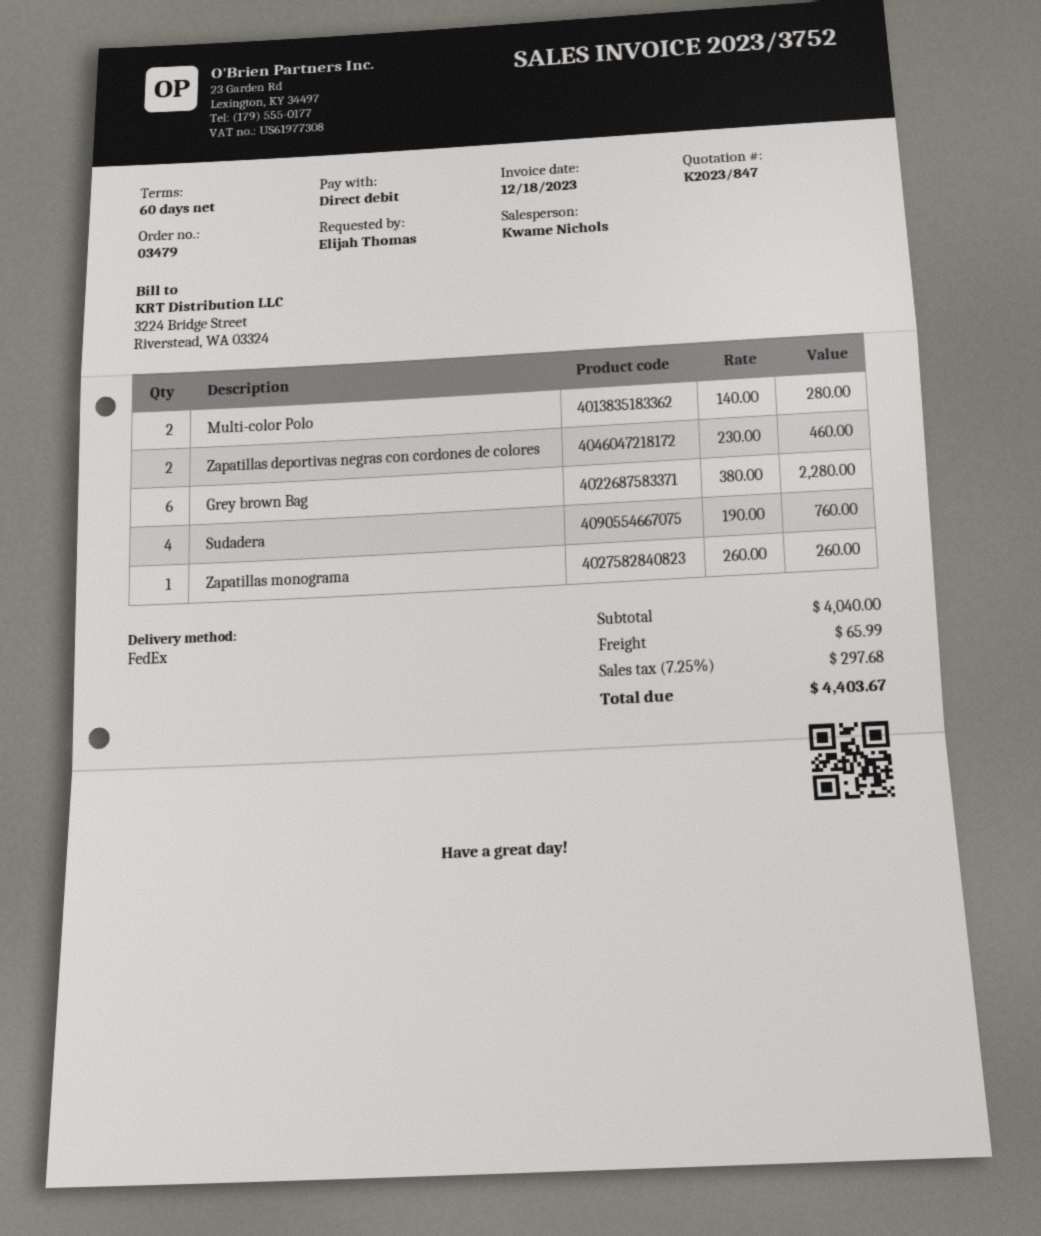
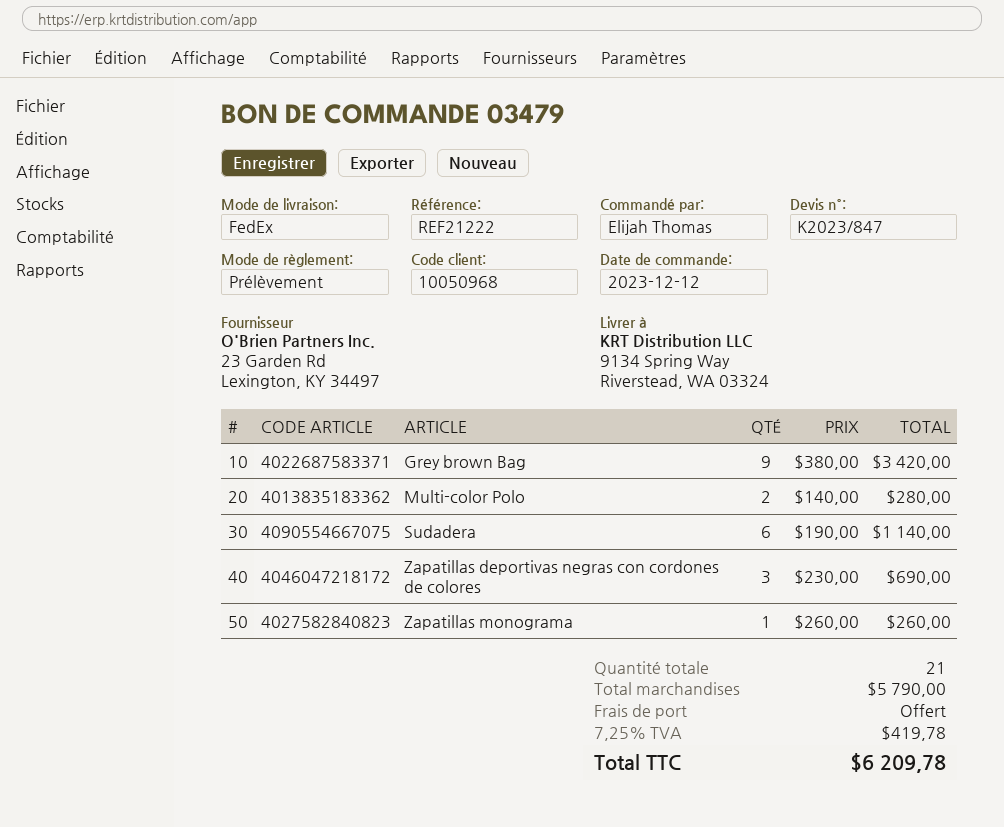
Zapatillas deportivas negras con cordones de colores: 2 x 230.00 = 460.00 -> 3 x 230.00 = 690.00
Grey brown Bag: 6 x 380.00 = 2280.00 -> 9 x 380.00 = 3420.00
Sudadera: 4 x 190.00 = 760.00 -> 6 x 190.00 = 1140.00
subtotal: 4040.00 -> 5790.00
shipping: 65.99 -> 0.00
tax: 7.25% = 297.68 -> 7.25% = 419.78
total: 4403.67 -> 6209.78

